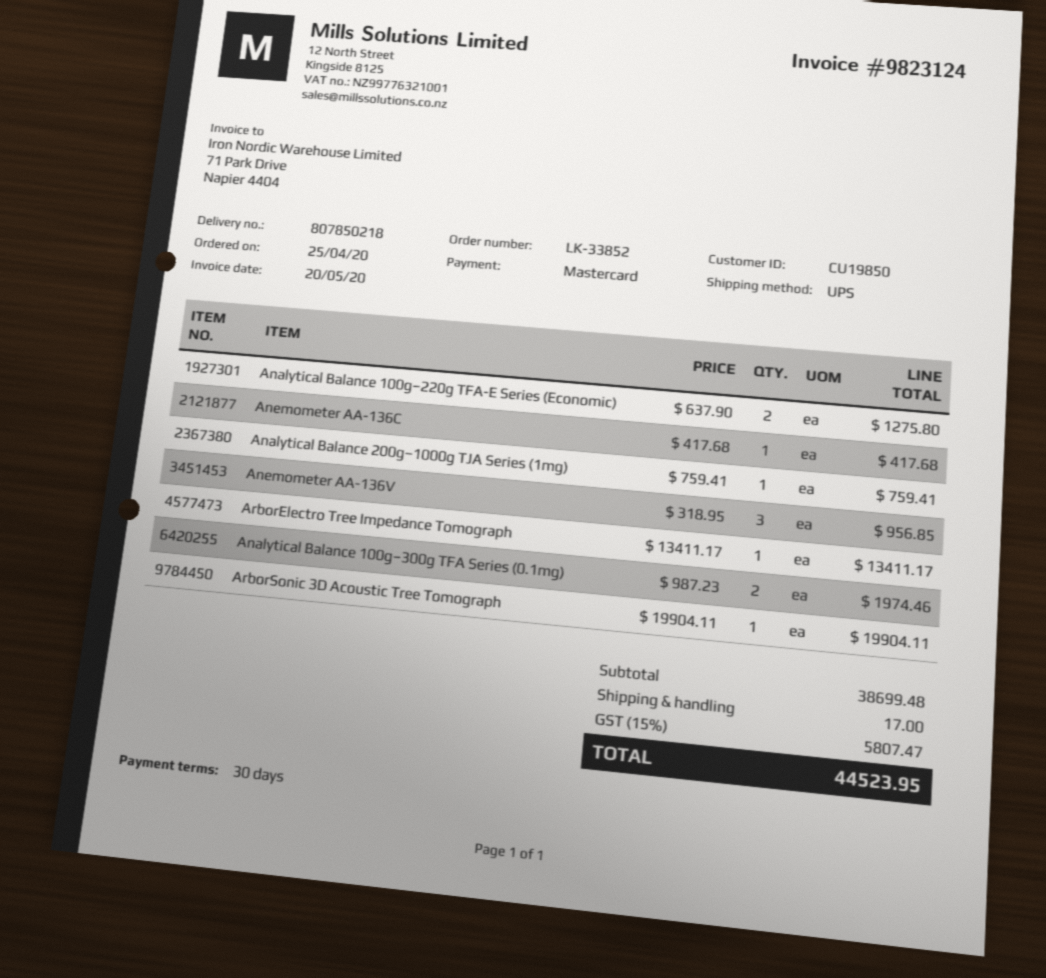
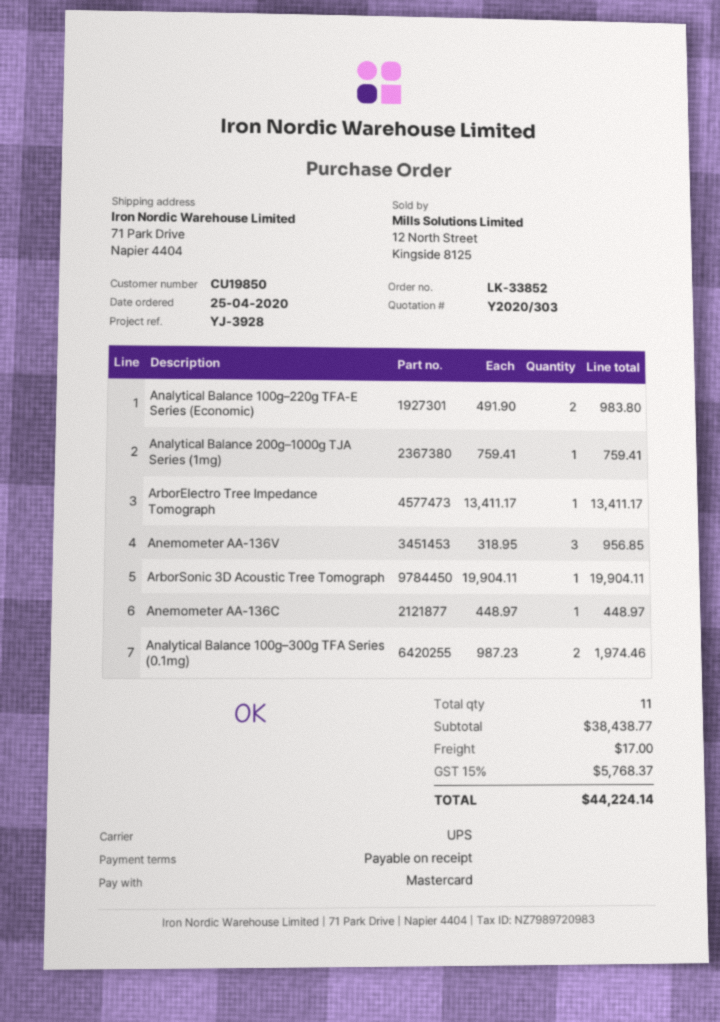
payment terms: 30 days -> on receipt
Analytical Balance 100g–220g TFA-E Series (Economic): 2 x 637.90 = 1275.80 -> 2 x 491.90 = 983.80
Anemometer AA-136C: 1 x 417.68 = 417.68 -> 1 x 448.97 = 448.97
subtotal: 38699.48 -> 38438.77
tax: 15% = 5807.47 -> 15% = 5768.37
total: 44523.95 -> 44224.14

